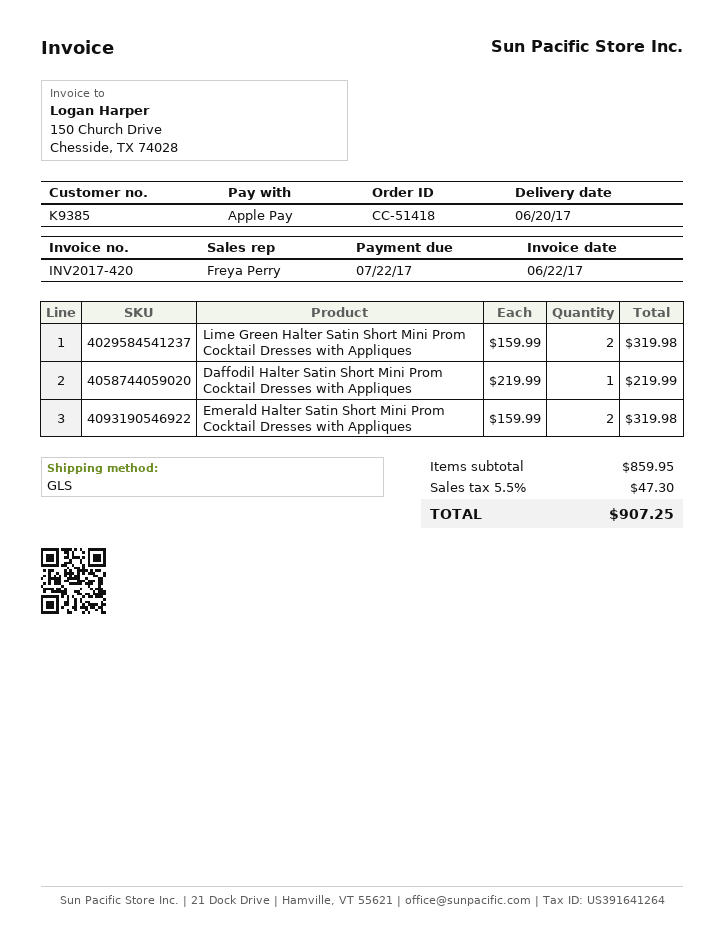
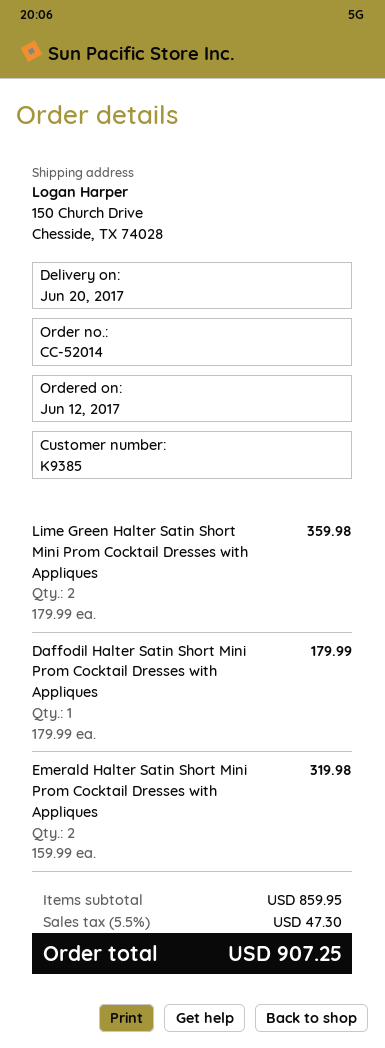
order number: CC-51418 -> CC-52014
Lime Green Halter Satin Short Mini Prom Cocktail Dresses with Appliques: 2 x 159.99 = 319.98 -> 2 x 179.99 = 359.98
Daffodil Halter Satin Short Mini Prom Cocktail Dresses with Appliques: 1 x 219.99 = 219.99 -> 1 x 179.99 = 179.99

